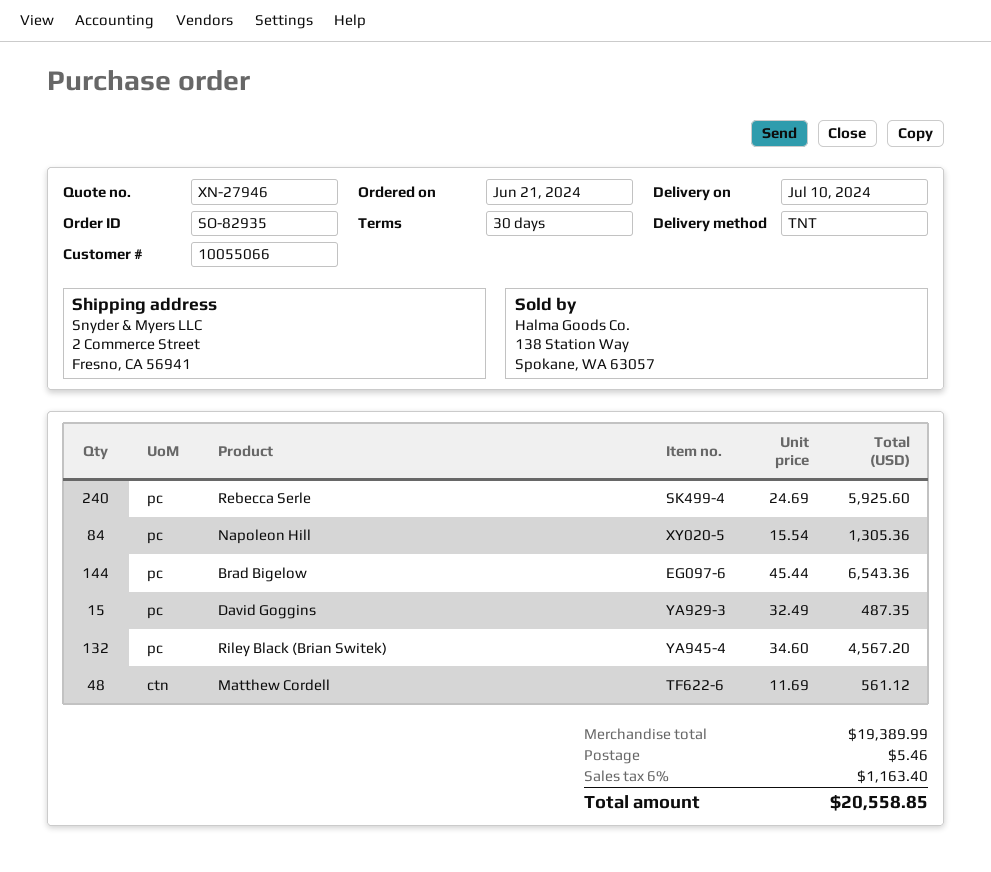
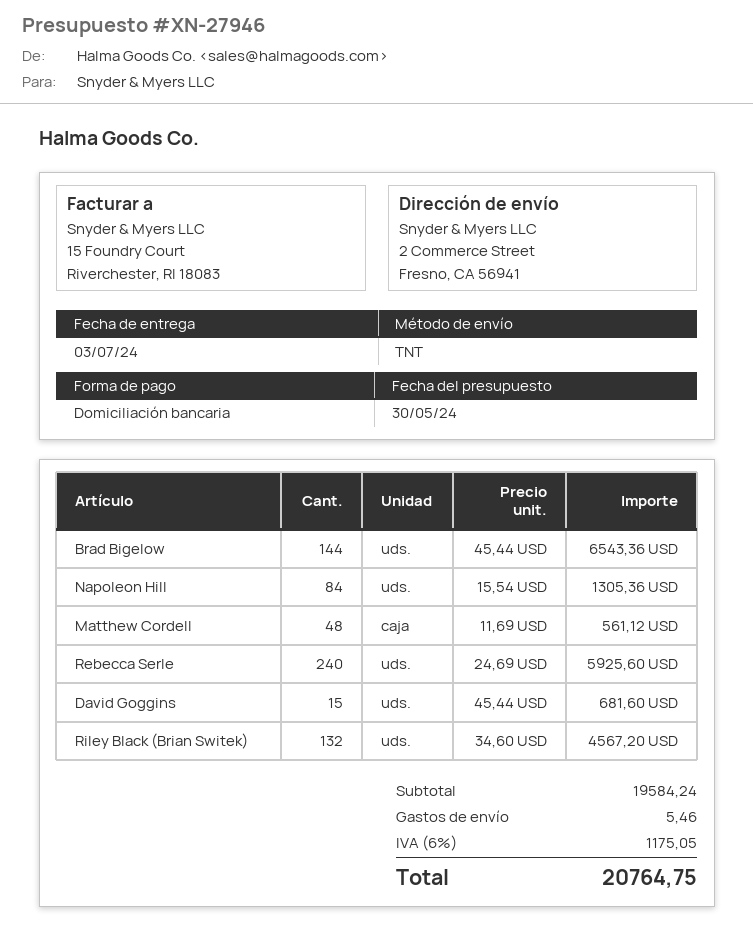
delivery date: 2024-07-10 -> 2024-07-03
David Goggins: 15 x 32.49 = 487.35 -> 15 x 45.44 = 681.60
subtotal: 19389.99 -> 19584.24
tax: 6% = 1163.40 -> 6% = 1175.05
total: 20558.85 -> 20764.75

